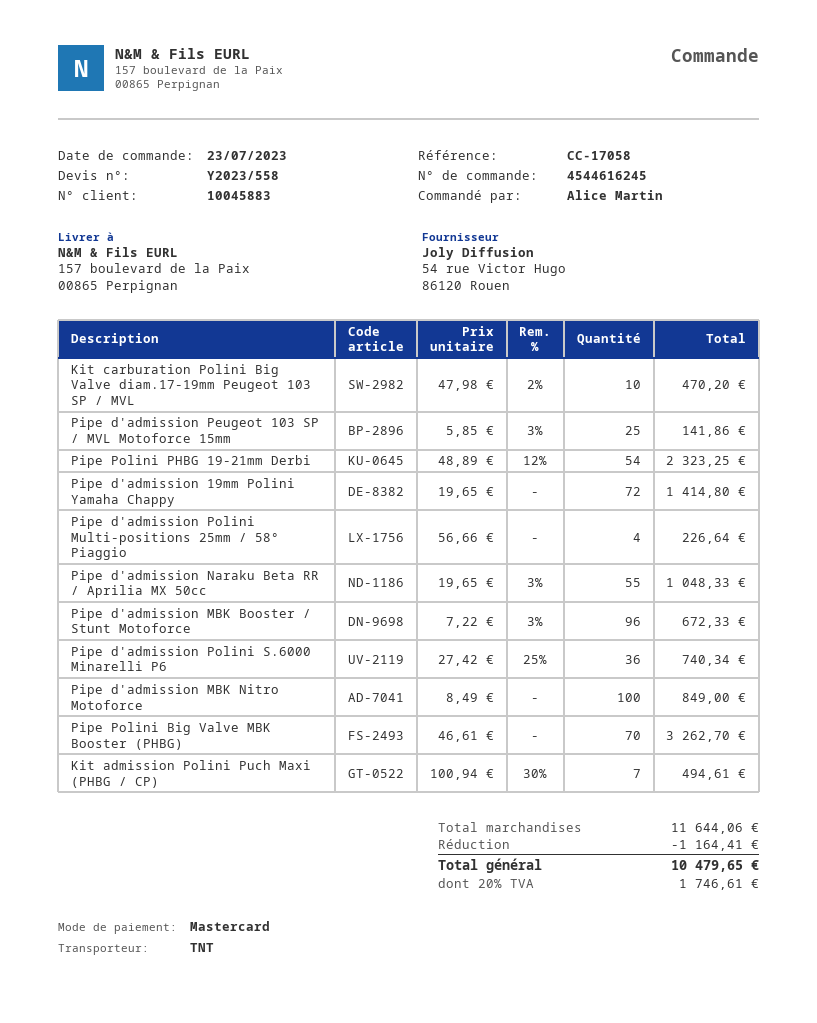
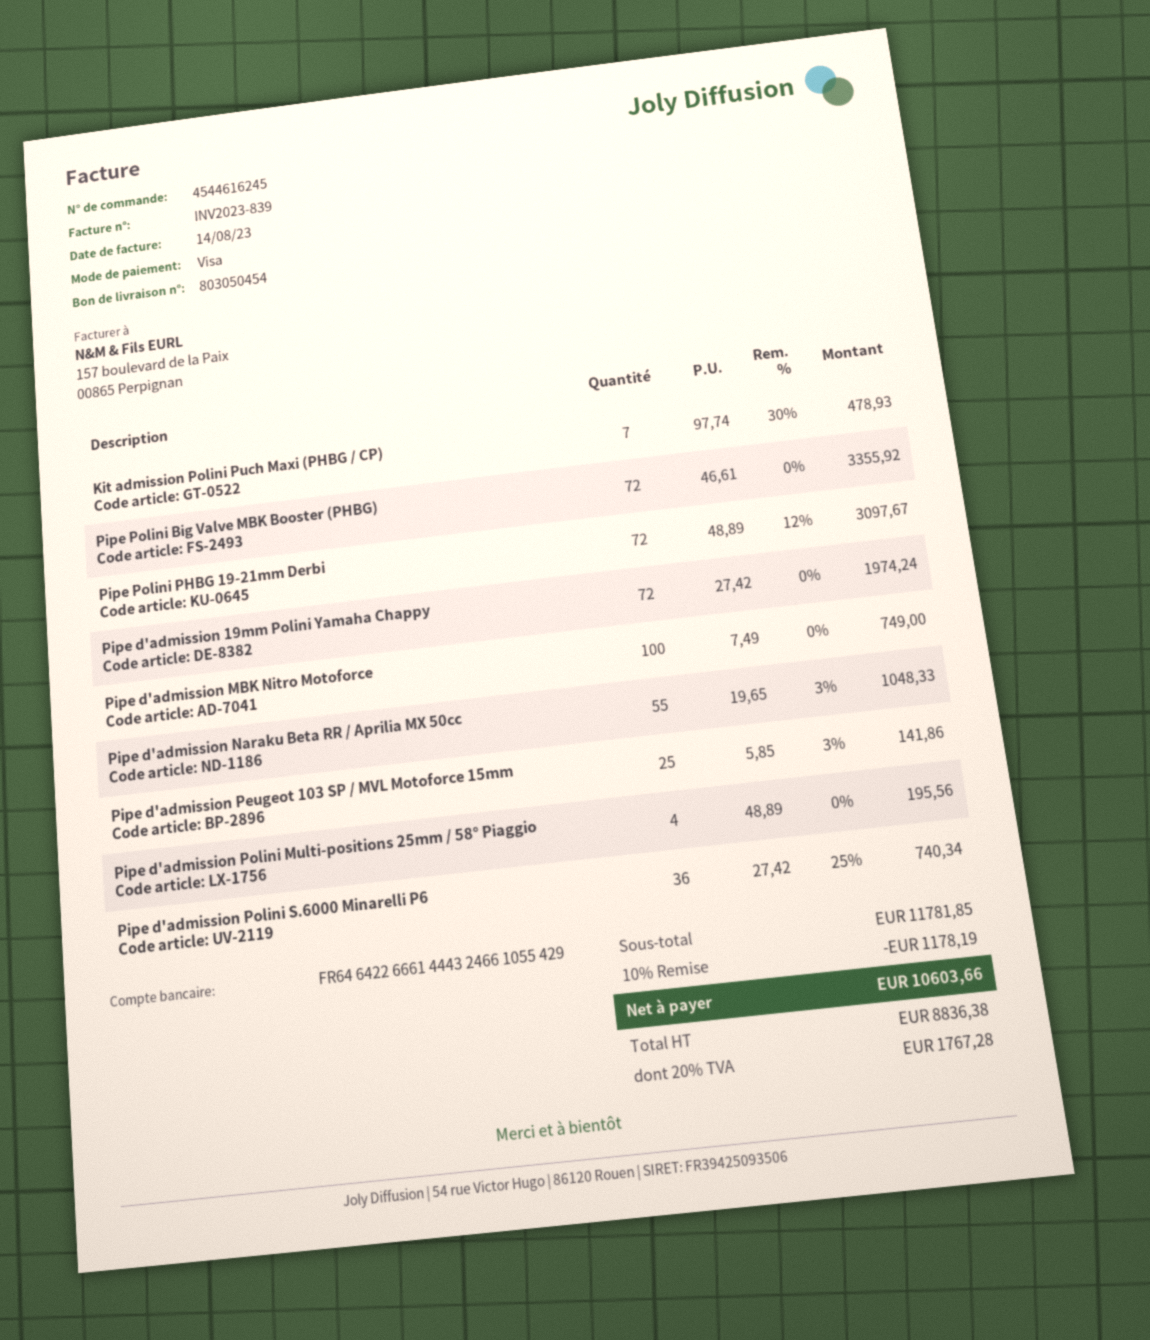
payment method: Mastercard -> Visa
Kit carburation Polini Big Valve diam.17-19mm Peugeot 103 SP / MVL: 10 x 47.98 - 2% = 470.20 -> none
Pipe Polini PHBG 19-21mm Derbi: 54 x 48.89 - 12% = 2323.25 -> 72 x 48.89 - 12% = 3097.67
Pipe d'admission 19mm Polini Yamaha Chappy: 72 x 19.65 = 1414.80 -> 72 x 27.42 = 1974.24
Pipe d'admission Polini Multi-positions 25mm / 58° Piaggio: 4 x 56.66 = 226.64 -> 4 x 48.89 = 195.56
Pipe d'admission MBK Booster / Stunt Motoforce: 96 x 7.22 - 3% = 672.33 -> none
Pipe d'admission MBK Nitro Motoforce: 100 x 8.49 = 849.00 -> 100 x 7.49 = 749.00
Pipe Polini Big Valve MBK Booster (PHBG): 70 x 46.61 = 3262.70 -> 72 x 46.61 = 3355.92
Kit admission Polini Puch Maxi (PHBG / CP): 7 x 100.94 - 30% = 494.61 -> 7 x 97.74 - 30% = 478.93
subtotal: 11644.06 -> 11781.85
discount: 1164.41 -> 1178.19
tax: 20% = 1746.61 -> 20% = 1767.28
total: 10479.65 -> 10603.66

